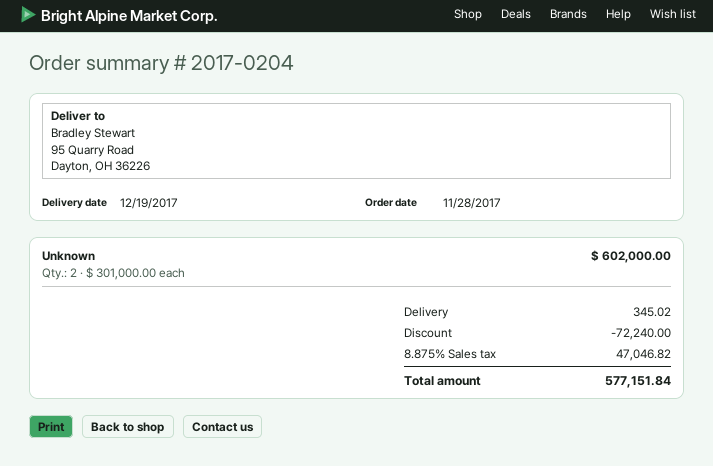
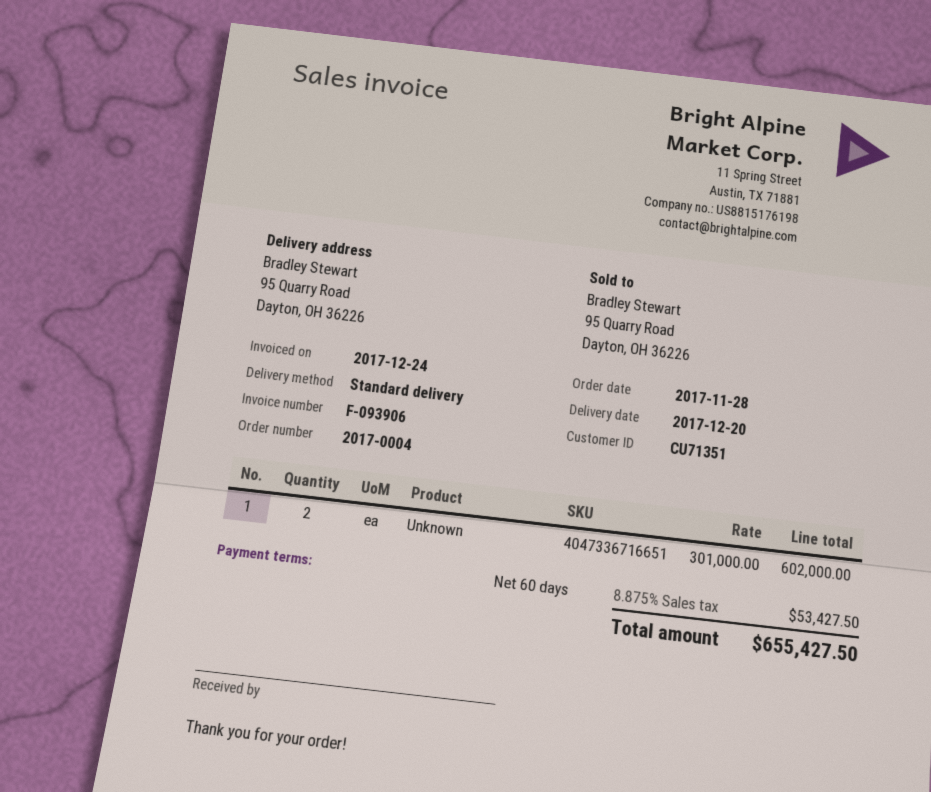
order number: 2017-0204 -> 2017-0004
delivery date: 2017-12-19 -> 2017-12-20
discount: 72240.00 -> none
shipping: 345.02 -> none
tax: 8.875% = 47046.82 -> 8.875% = 53427.50
total: 577151.84 -> 655427.50

